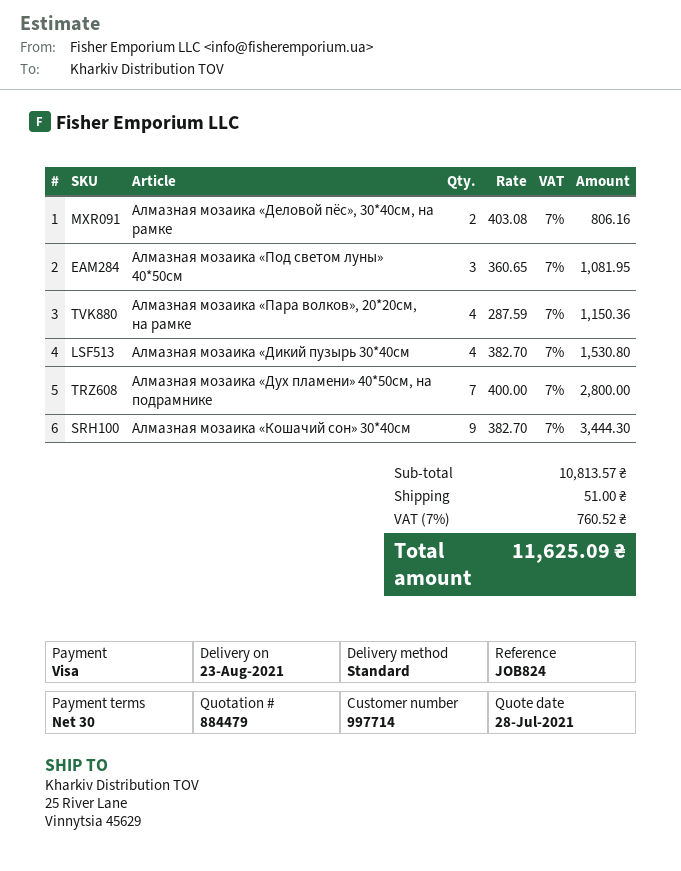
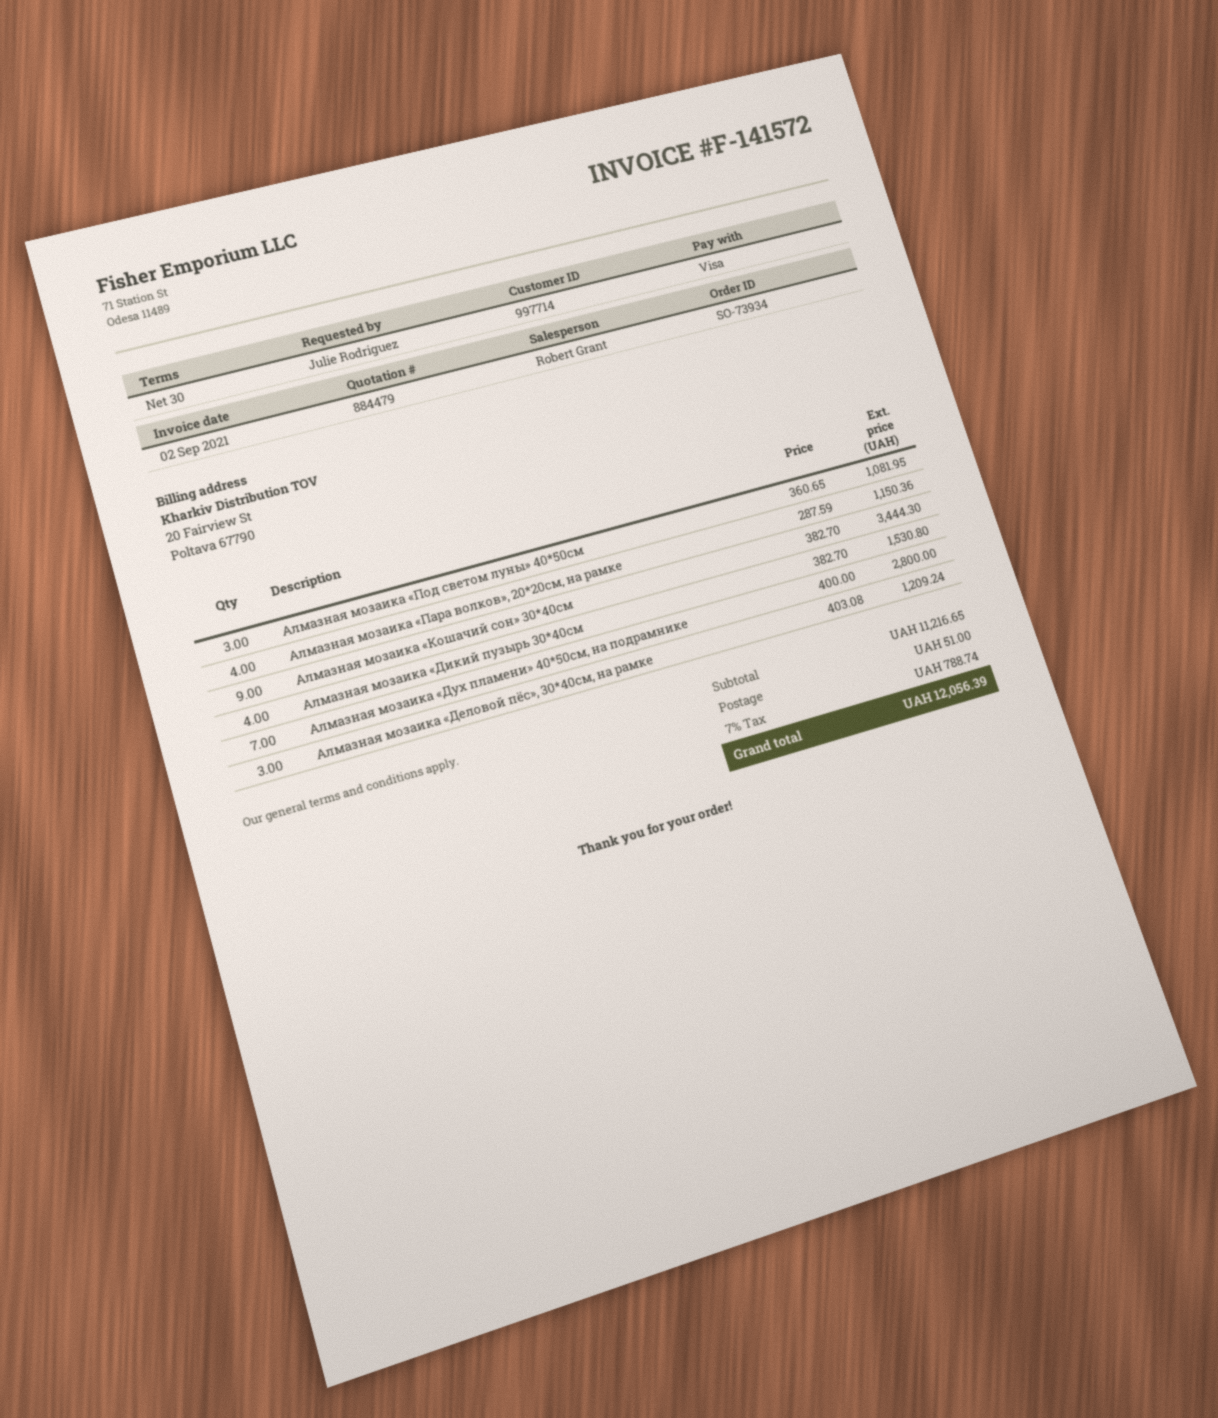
Алмазная мозаика «Деловой пёс», 30*40см, на рамке: 2 x 403.08 = 806.16 -> 3 x 403.08 = 1209.24
subtotal: 10813.57 -> 11216.65
tax: 7% = 760.52 -> 7% = 788.74
total: 11625.09 -> 12056.39

